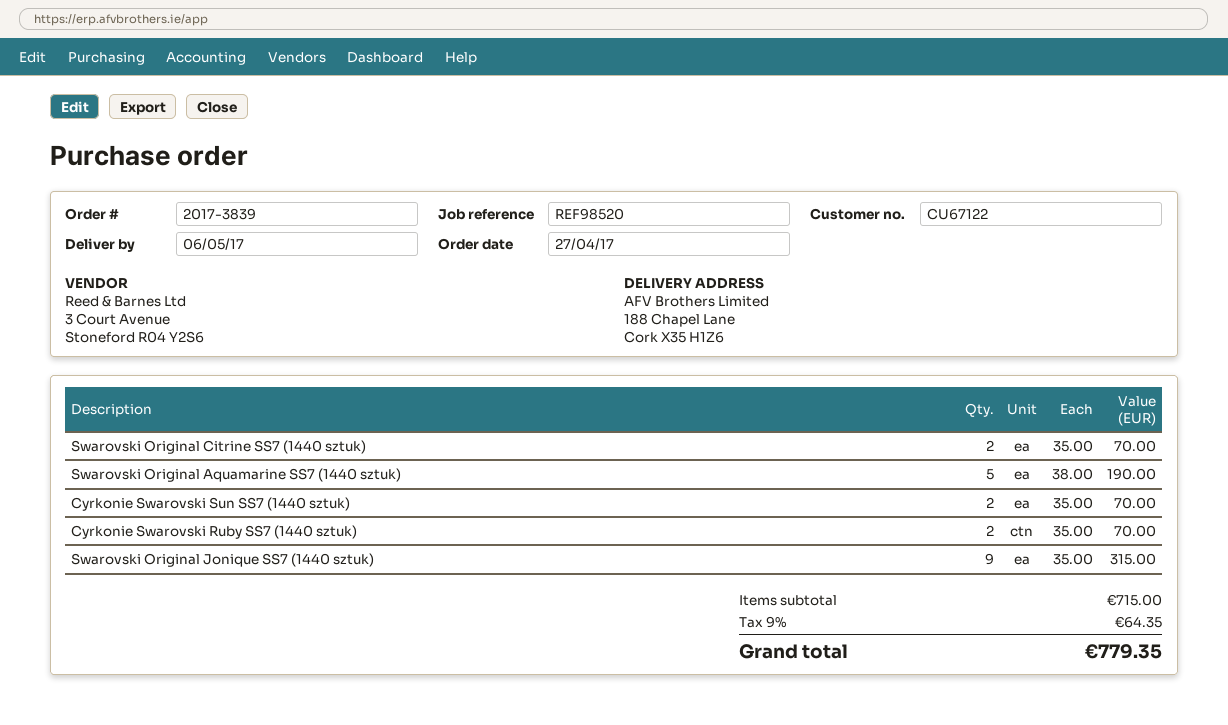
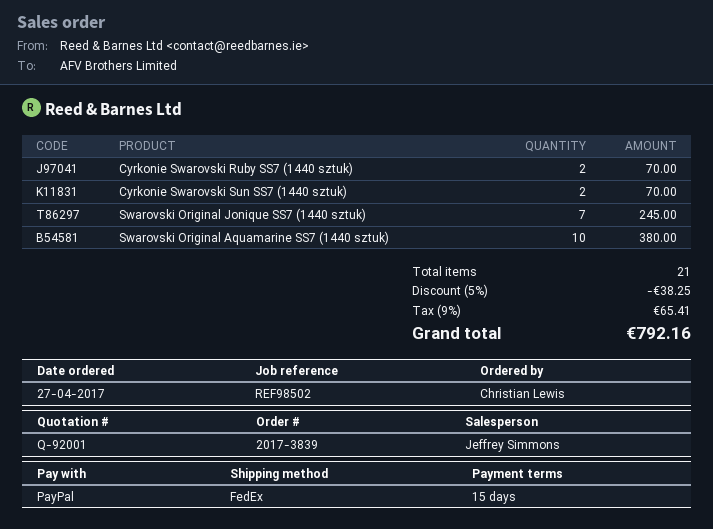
reference: REF98520 -> REF98502
Swarovski Original Citrine SS7 (1440 sztuk): 2 for 70.00 -> none
Swarovski Original Aquamarine SS7 (1440 sztuk): 5 for 190.00 -> 10 for 380.00
Swarovski Original Jonique SS7 (1440 sztuk): 9 for 315.00 -> 7 for 245.00
discount: none -> 5% = 38.25
tax: 9% = 64.35 -> 9% = 65.41
total: 779.35 -> 792.16

